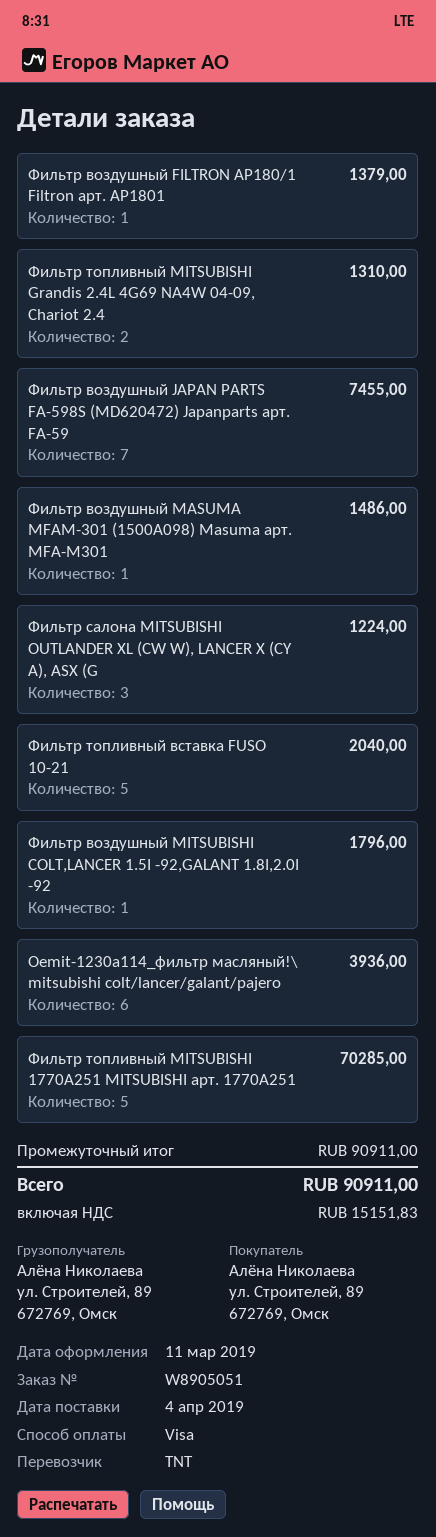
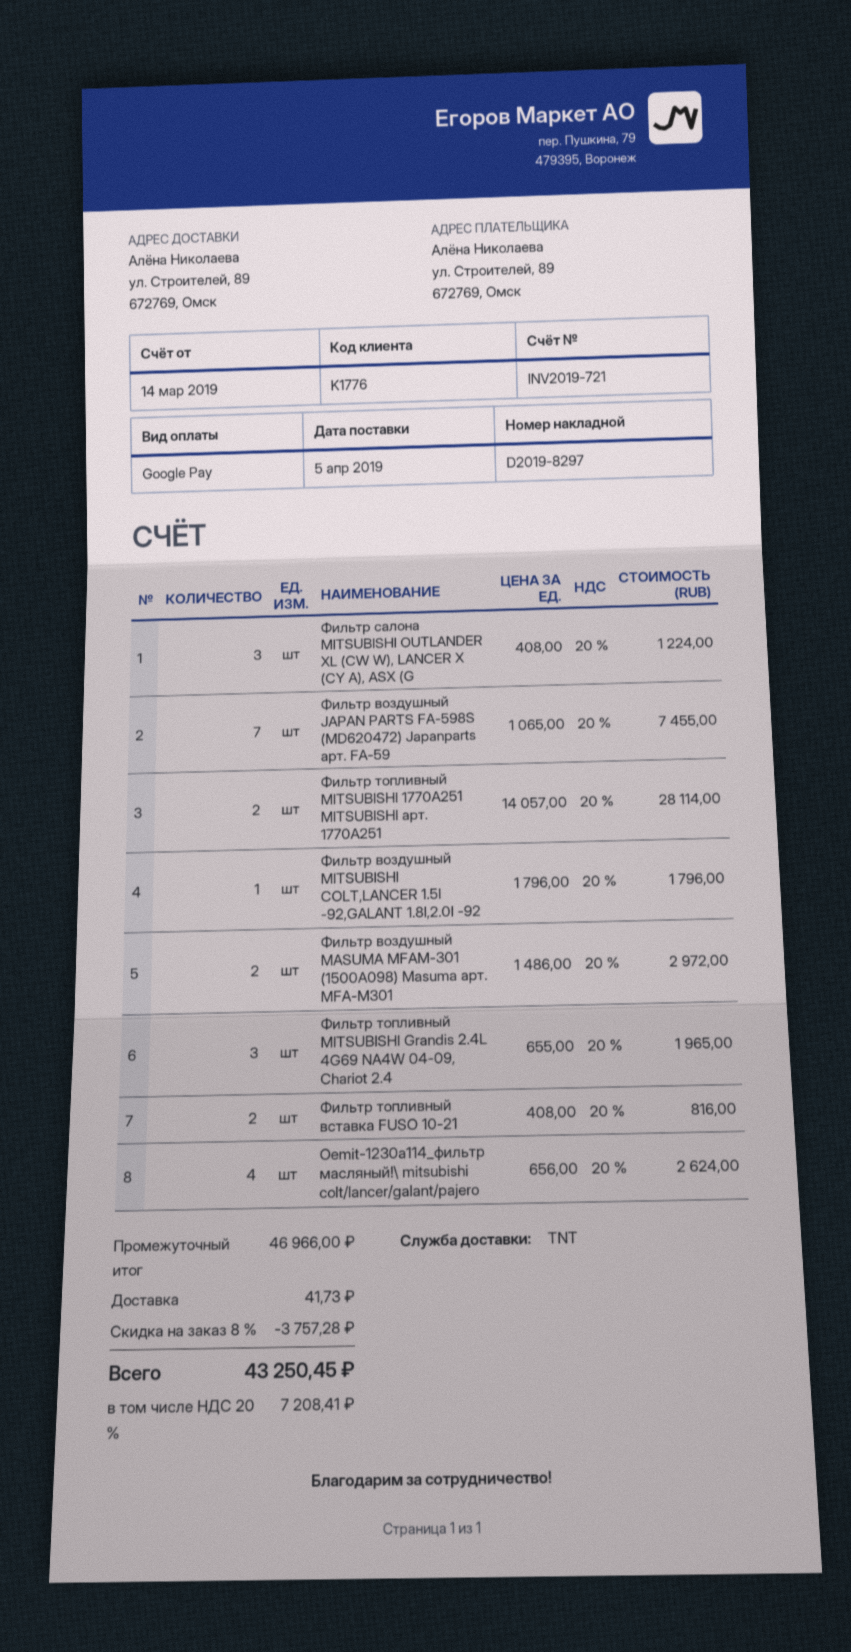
delivery date: 2019-04-04 -> 2019-04-05
payment method: Visa -> Google Pay
Фильтр воздушный FILTRON AP180/1 Filtron арт. AP1801: 1 for 1379.00 -> none
Фильтр топливный MITSUBISHI Grandis 2.4L 4G69 NA4W 04-09, Chariot 2.4: 2 for 1310.00 -> 3 for 1965.00
Фильтр воздушный MASUMA MFAM-301 (1500A098) Masuma арт. MFA-M301: 1 for 1486.00 -> 2 for 2972.00
Фильтр топливный вставка FUSO 10-21: 5 for 2040.00 -> 2 for 816.00
Oemit-1230a114_фильтр масляный!\ mitsubishi colt/lancer/galant/pajero: 6 for 3936.00 -> 4 for 2624.00
Фильтр топливный MITSUBISHI 1770A251 MITSUBISHI арт. 1770A251: 5 for 70285.00 -> 2 for 28114.00
subtotal: 90911.00 -> 46966.00
discount: none -> 8% = 3757.28
shipping: none -> 41.73
tax: 15151.83 -> 7208.41
total: 90911.00 -> 43250.45

